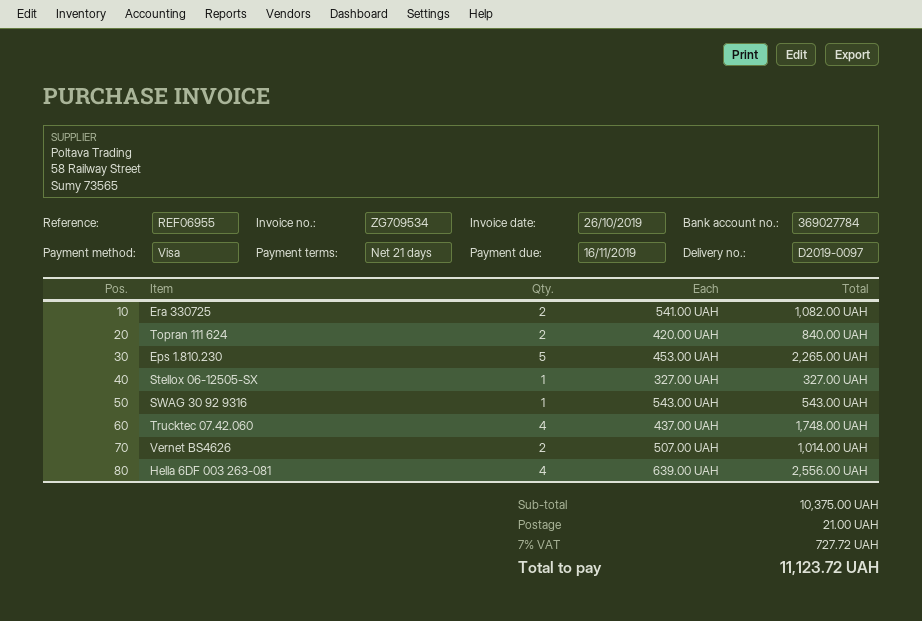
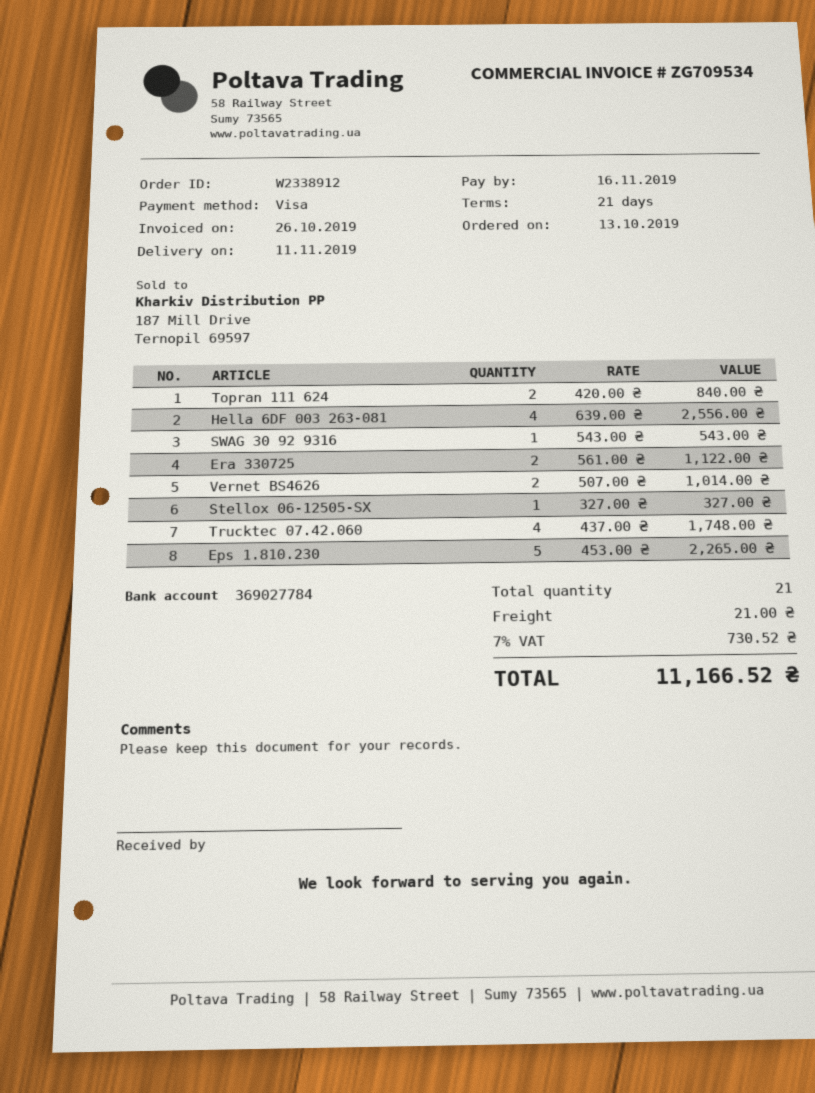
Era 330725: 2 x 541.00 = 1082.00 -> 2 x 561.00 = 1122.00
tax: 7% = 727.72 -> 7% = 730.52
total: 11123.72 -> 11166.52

